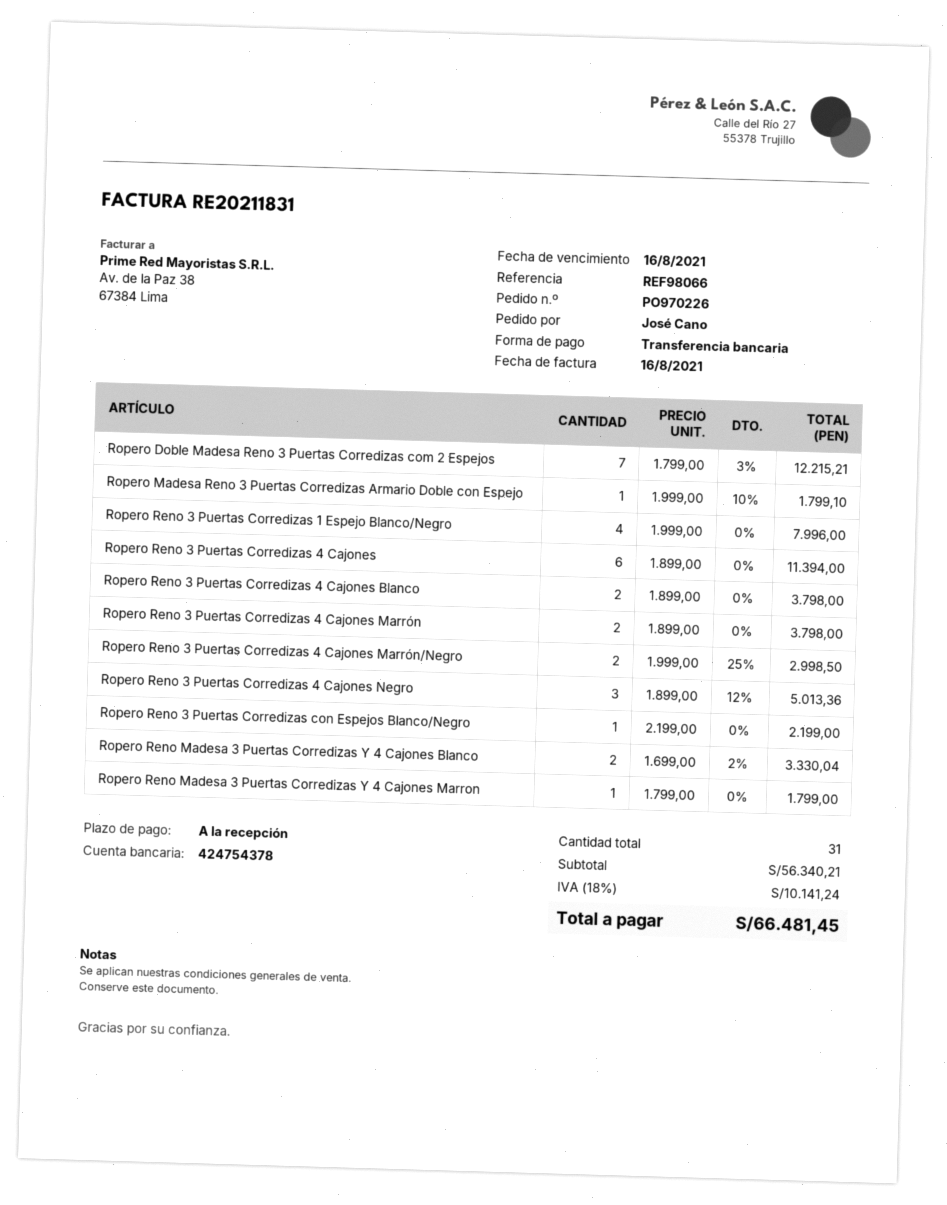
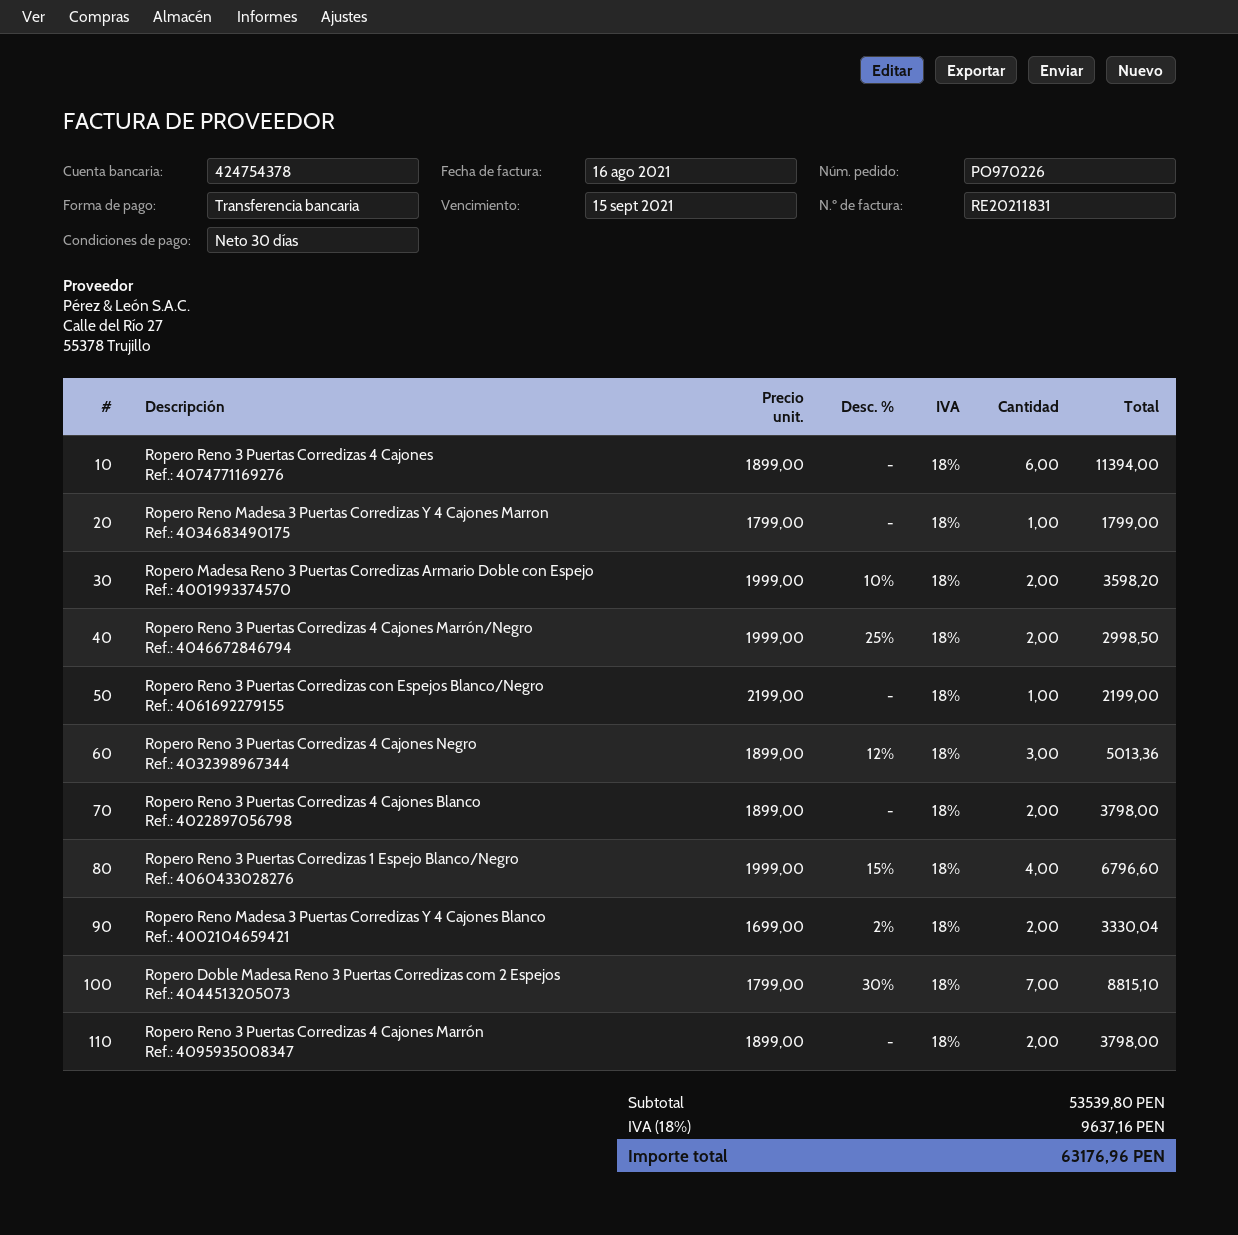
payment terms: on receipt -> 30 days
due date: 2021-08-16 -> 2021-09-15
Ropero Doble Madesa Reno 3 Puertas Corredizas com 2 Espejos: 7 x 1799.00 - 3% = 12215.21 -> 7 x 1799.00 - 30% = 8815.10
Ropero Madesa Reno 3 Puertas Corredizas Armario Doble con Espejo: 1 x 1999.00 - 10% = 1799.10 -> 2 x 1999.00 - 10% = 3598.20
Ropero Reno 3 Puertas Corredizas 1 Espejo Blanco/Negro: 4 x 1999.00 = 7996.00 -> 4 x 1999.00 - 15% = 6796.60
subtotal: 56340.21 -> 53539.80
tax: 18% = 10141.24 -> 18% = 9637.16
total: 66481.45 -> 63176.96

